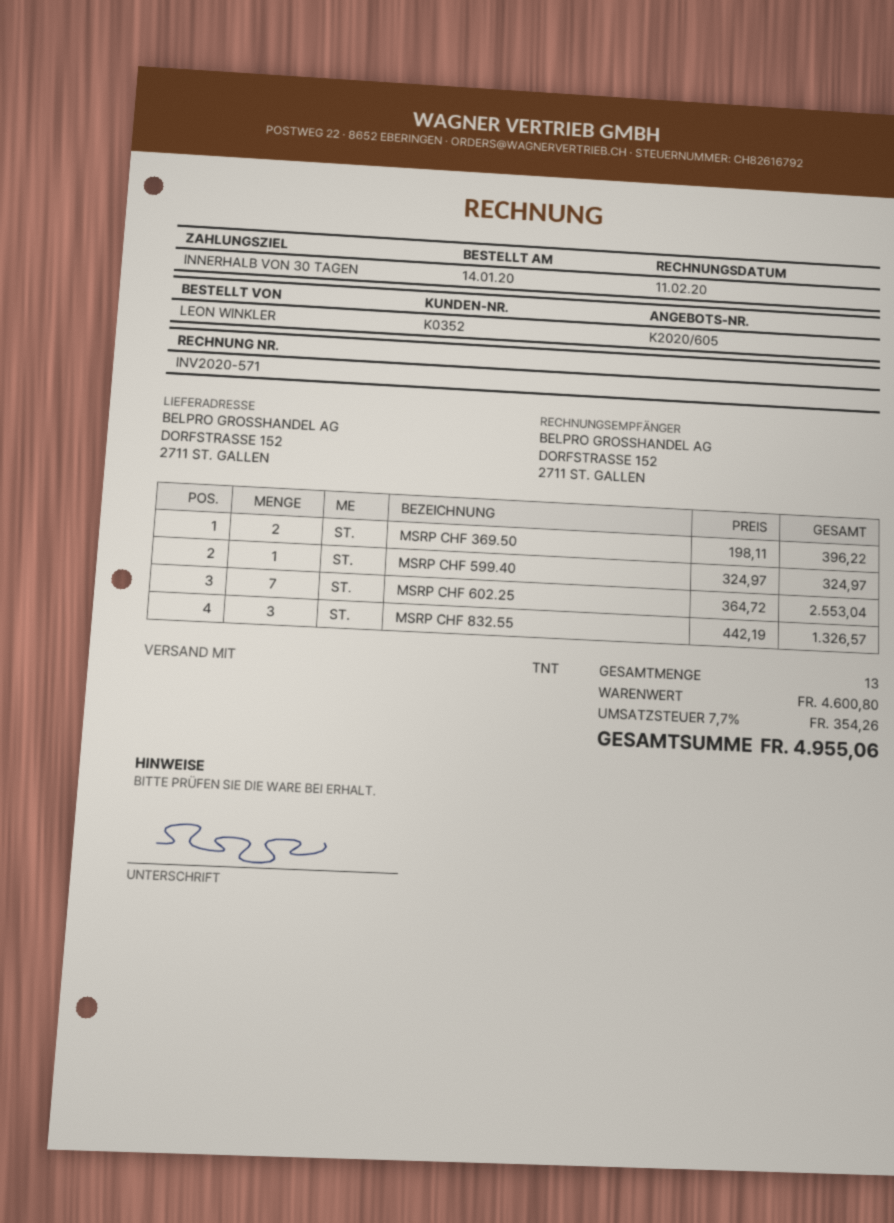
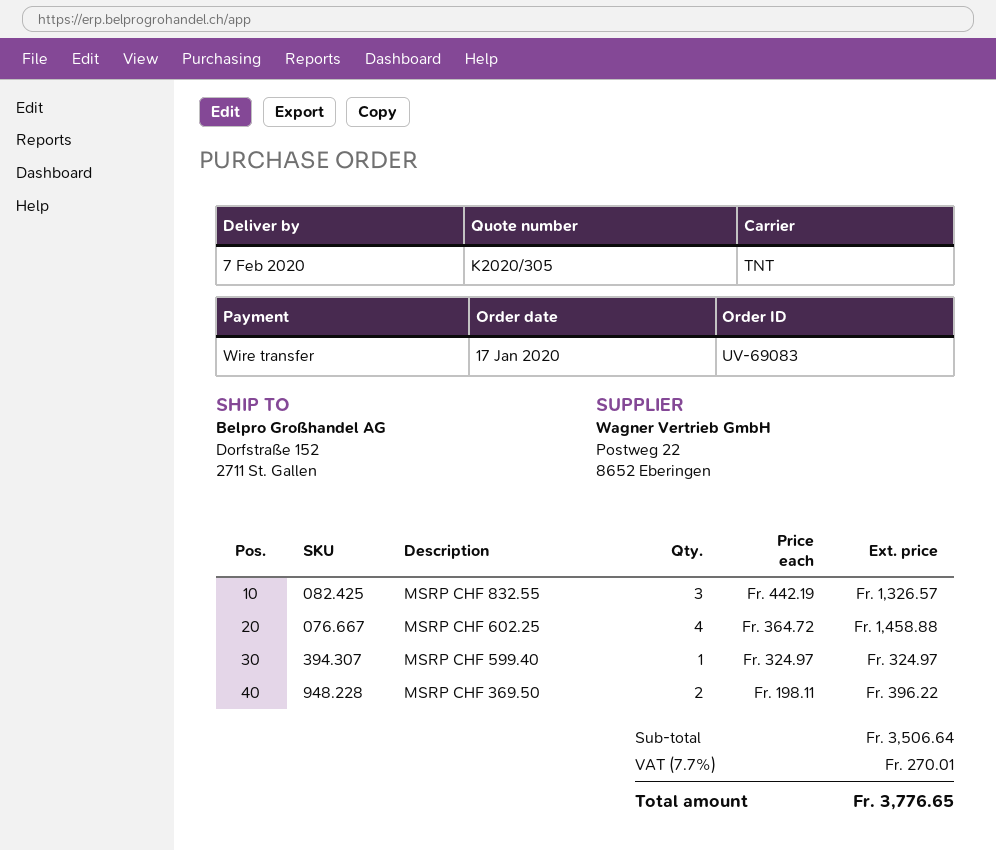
quote number: K2020/605 -> K2020/305
order date: 2020-01-14 -> 2020-01-17
MSRP CHF 602.25: 7 x 364.72 = 2553.04 -> 4 x 364.72 = 1458.88
subtotal: 4600.80 -> 3506.64
tax: 7.7% = 354.26 -> 7.7% = 270.01
total: 4955.06 -> 3776.65

